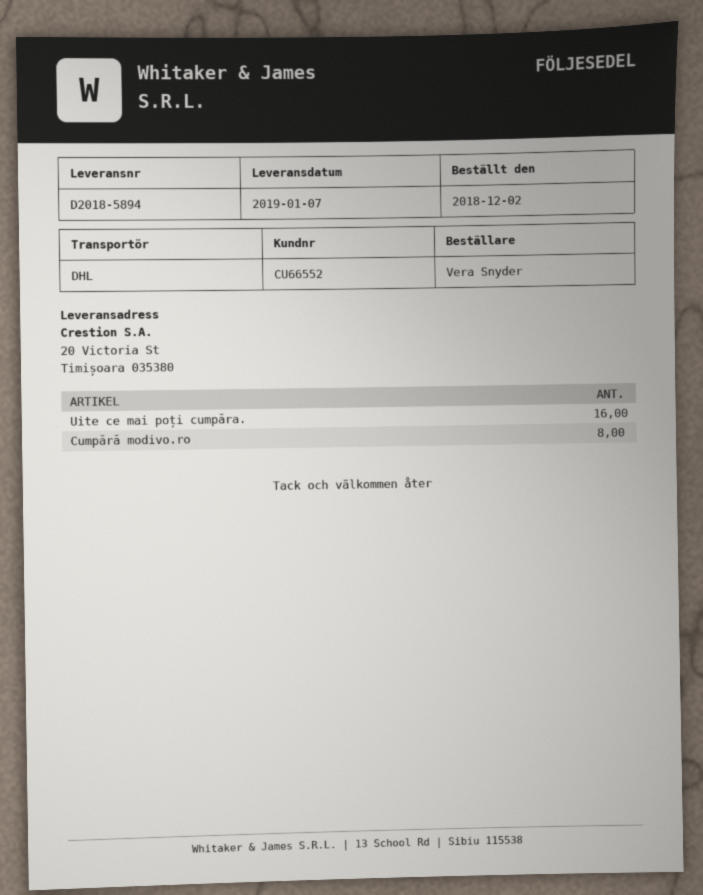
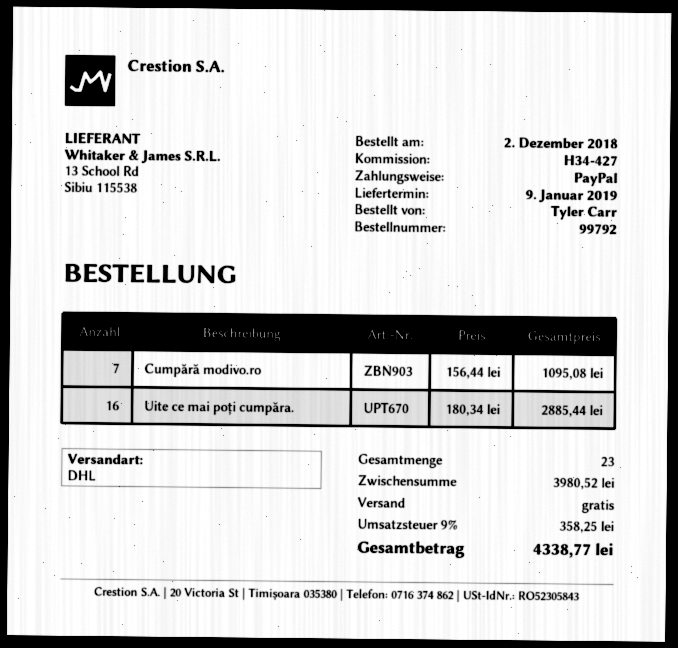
delivery date: 2019-01-07 -> 2019-01-09
ordered by: Vera Snyder -> Tyler Carr
Cumpără modivo.ro: 8 -> 7

